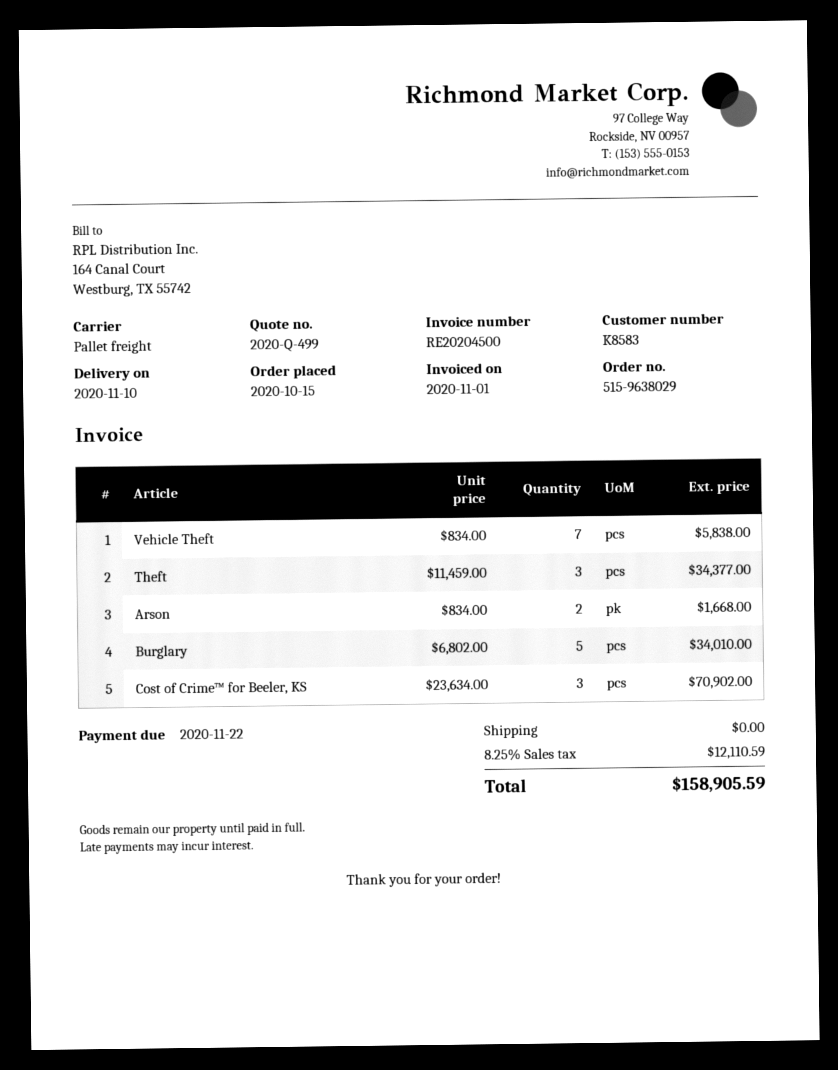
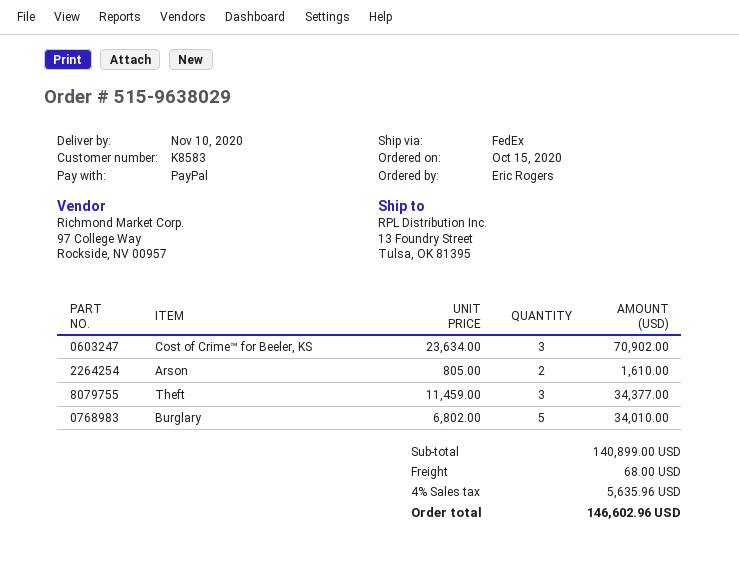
shipping method: pallet freight -> FedEx
Vehicle Theft: 7 x 834.00 = 5838.00 -> none
Arson: 2 x 834.00 = 1668.00 -> 2 x 805.00 = 1610.00
shipping: 0.00 -> 68.00
tax: 8.25% = 12110.59 -> 4% = 5635.96
total: 158905.59 -> 146602.96

